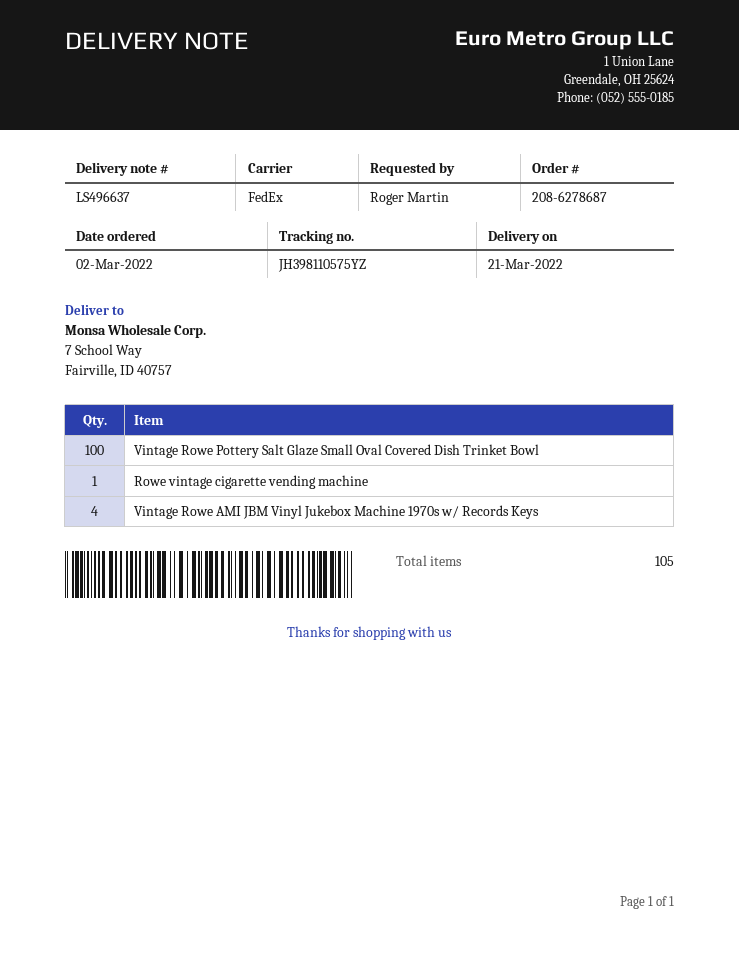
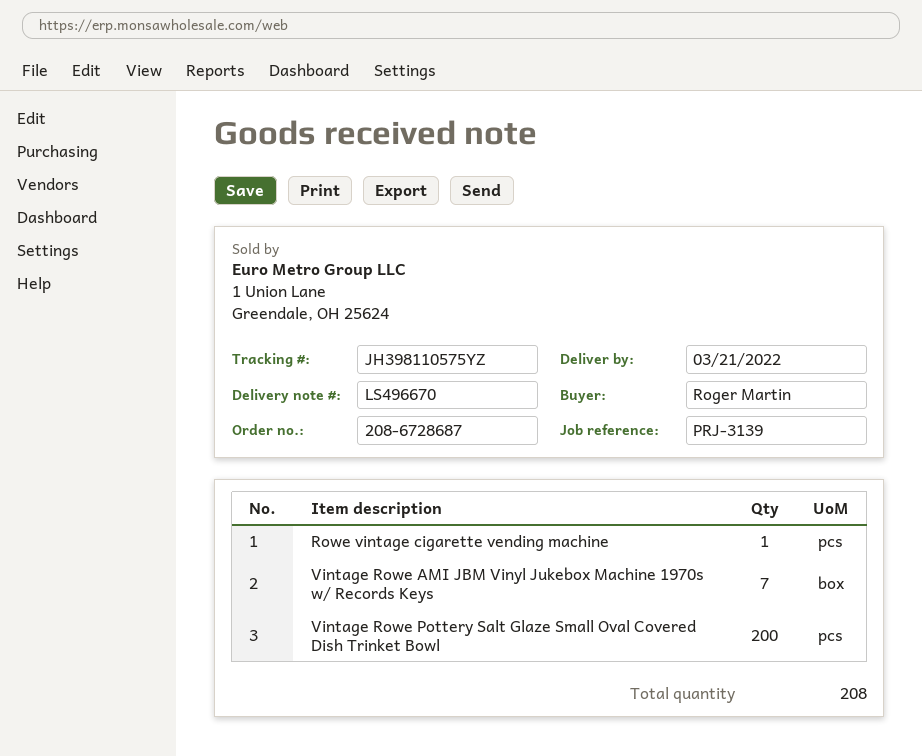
order number: 208-6278687 -> 208-6728687
delivery note number: LS496637 -> LS496670
Vintage Rowe Pottery Salt Glaze Small Oval Covered Dish Trinket Bowl: 100 -> 200
Vintage Rowe AMI JBM Vinyl Jukebox Machine 1970s w/ Records Keys: 4 -> 7
total quantity: 105 -> 208

